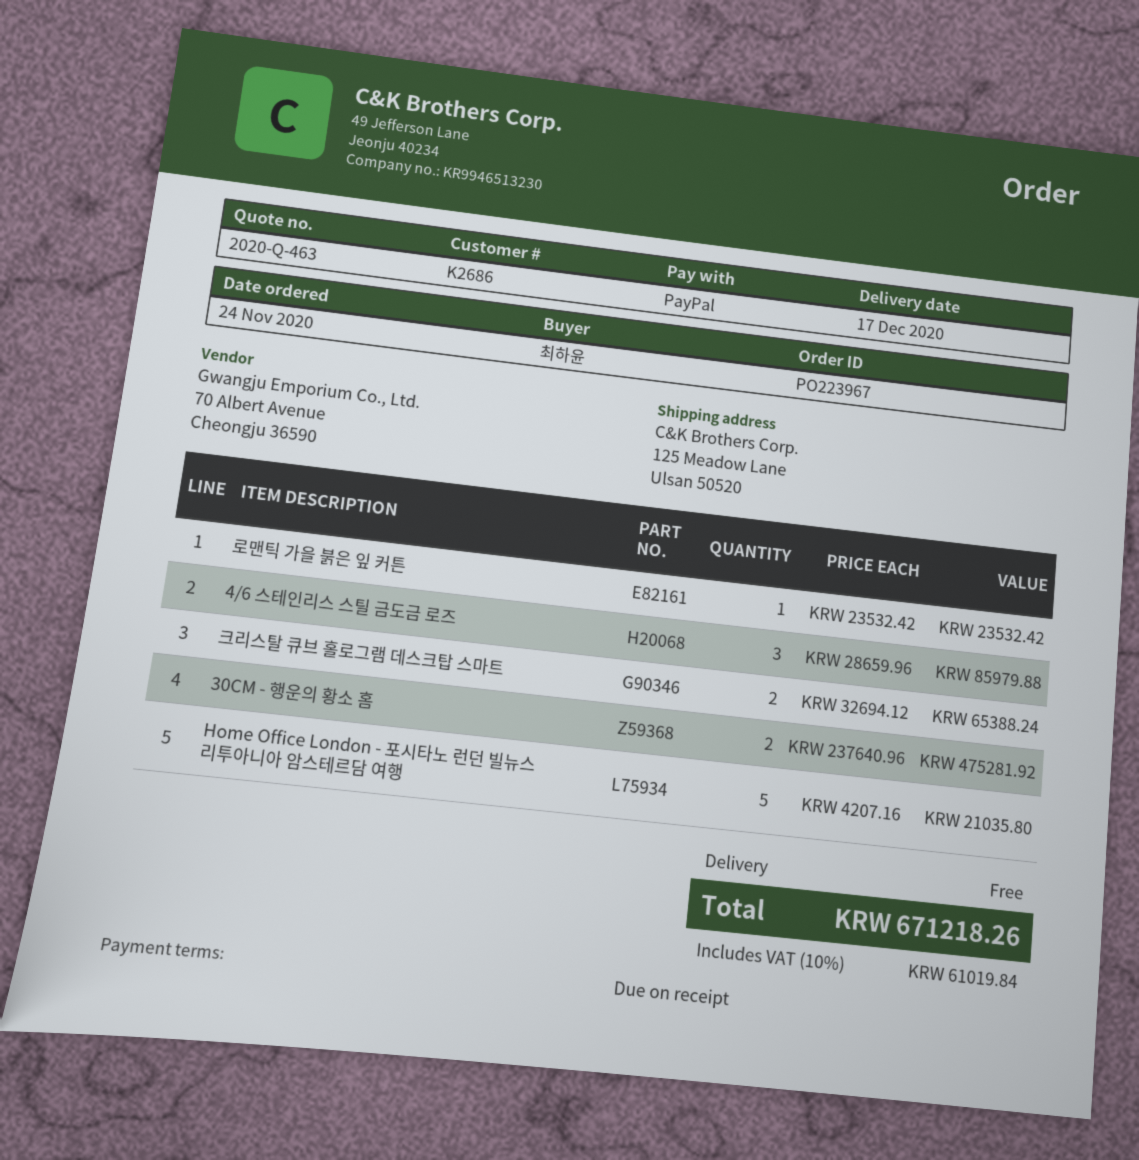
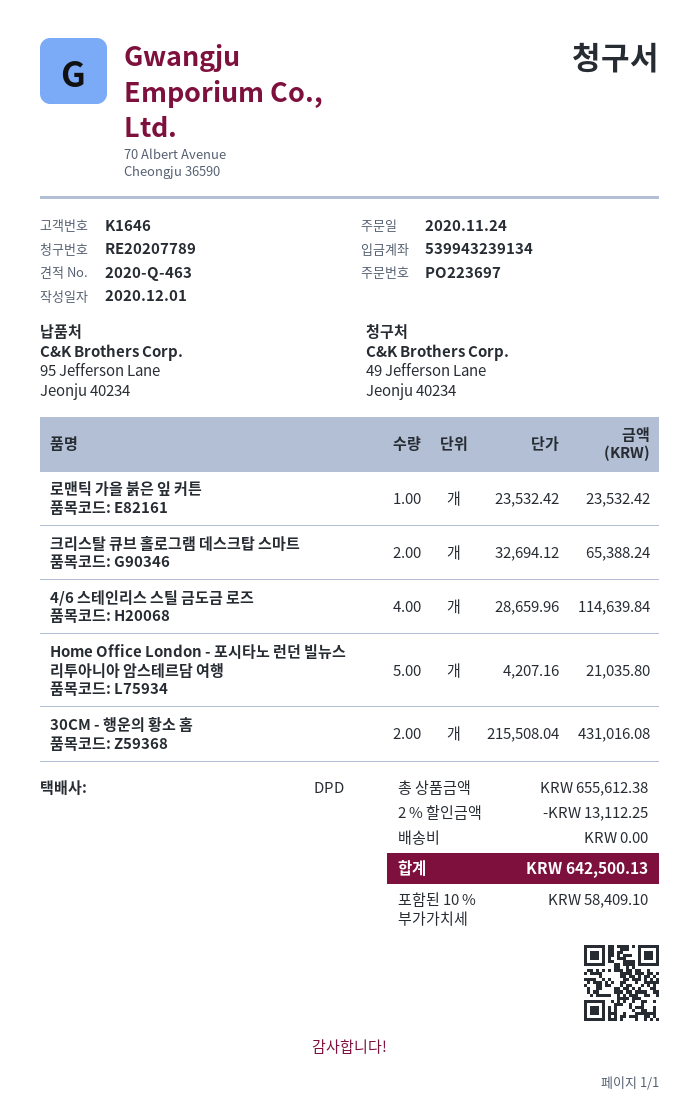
order number: PO223967 -> PO223697
customer number: K2686 -> K1646
ship to: 125 Meadow Lane, Ulsan 50520 -> 95 Jefferson Lane, Jeonju 40234
4/6 스테인리스 스틸 금도금 로즈: 3 x 28659.96 = 85979.88 -> 4 x 28659.96 = 114639.84
30CM - 행운의 황소 홈: 2 x 237640.96 = 475281.92 -> 2 x 215508.04 = 431016.08
discount: none -> 2% = 13112.25
tax: 10% = 61019.84 -> 10% = 58409.10
total: 671218.26 -> 642500.13

